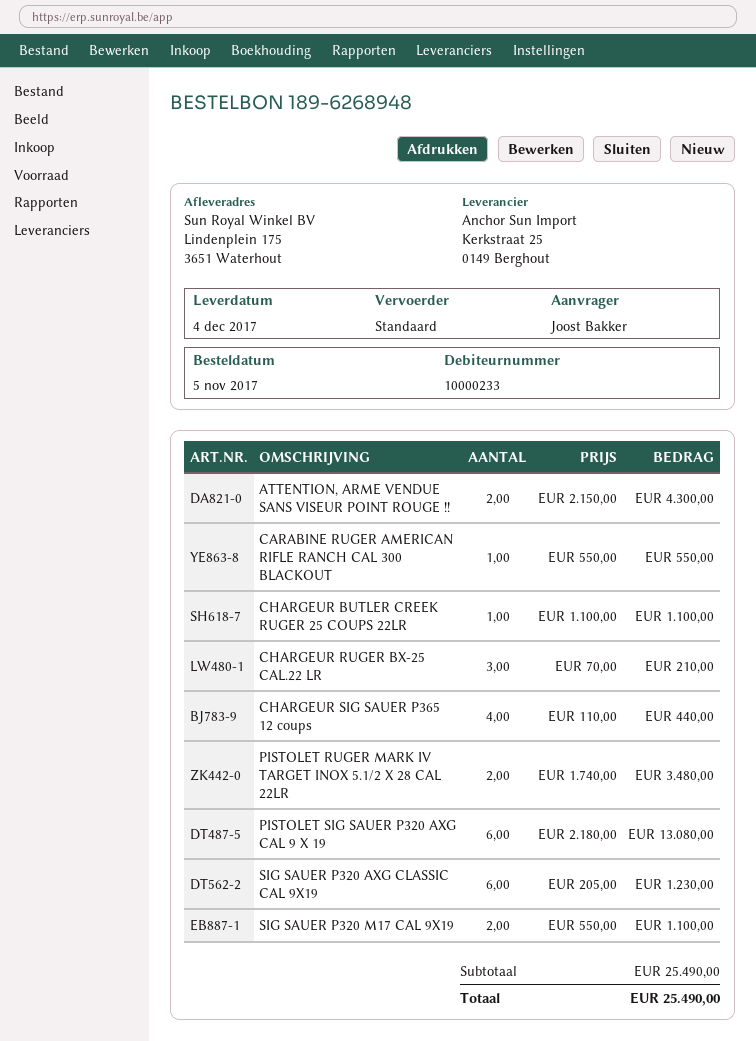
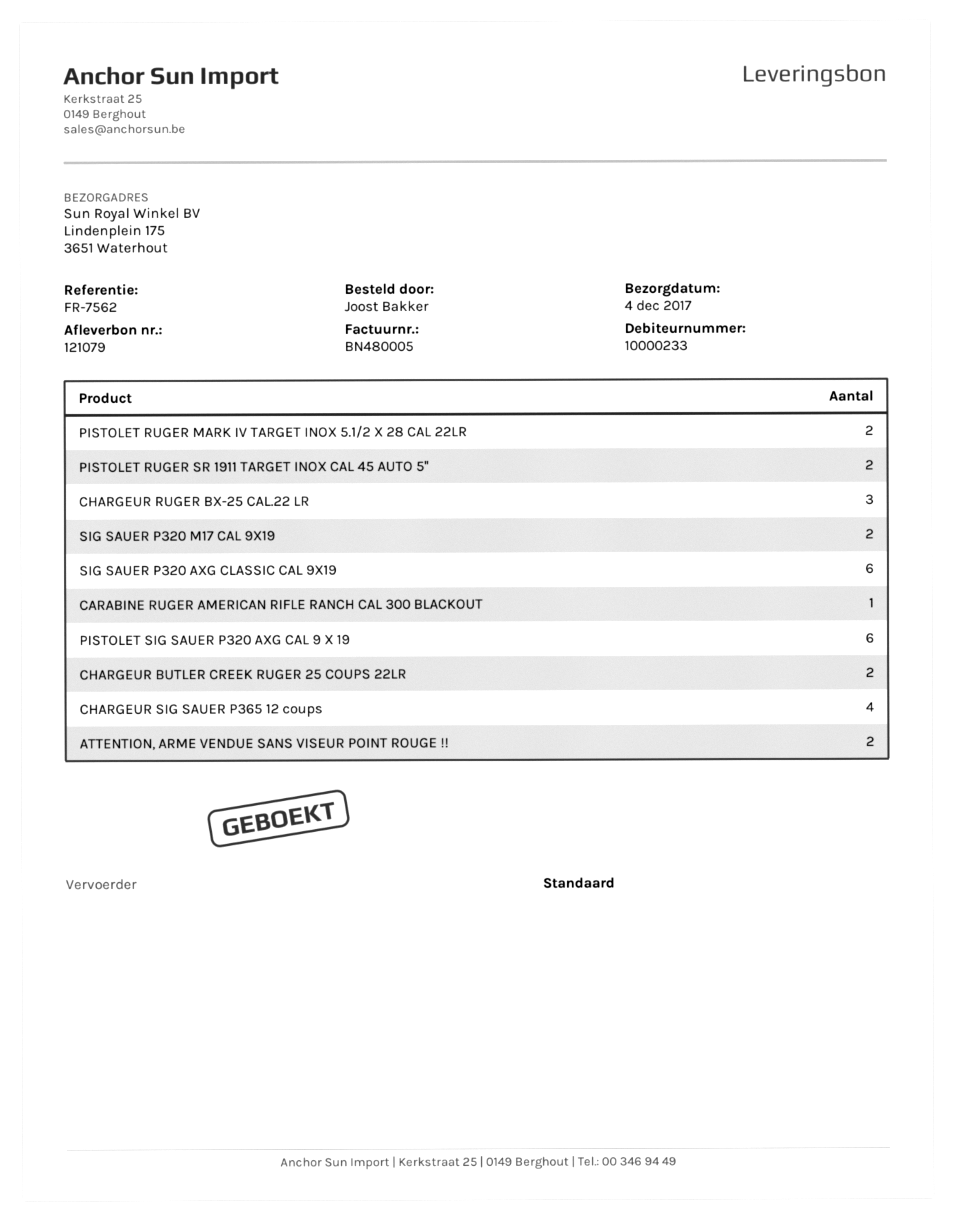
CHARGEUR BUTLER CREEK RUGER 25 COUPS 22LR: 1 -> 2
PISTOLET RUGER SR 1911 TARGET INOX CAL 45 AUTO 5'': none -> 2

